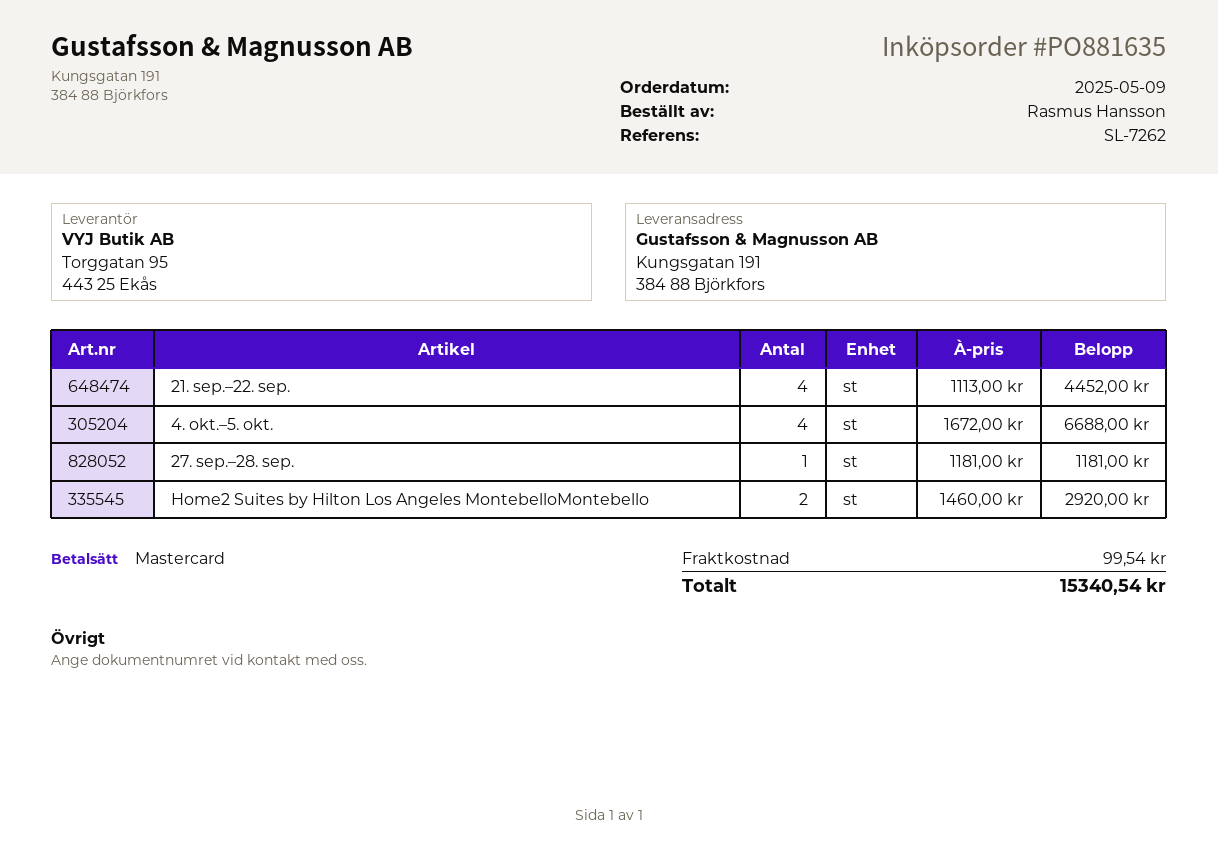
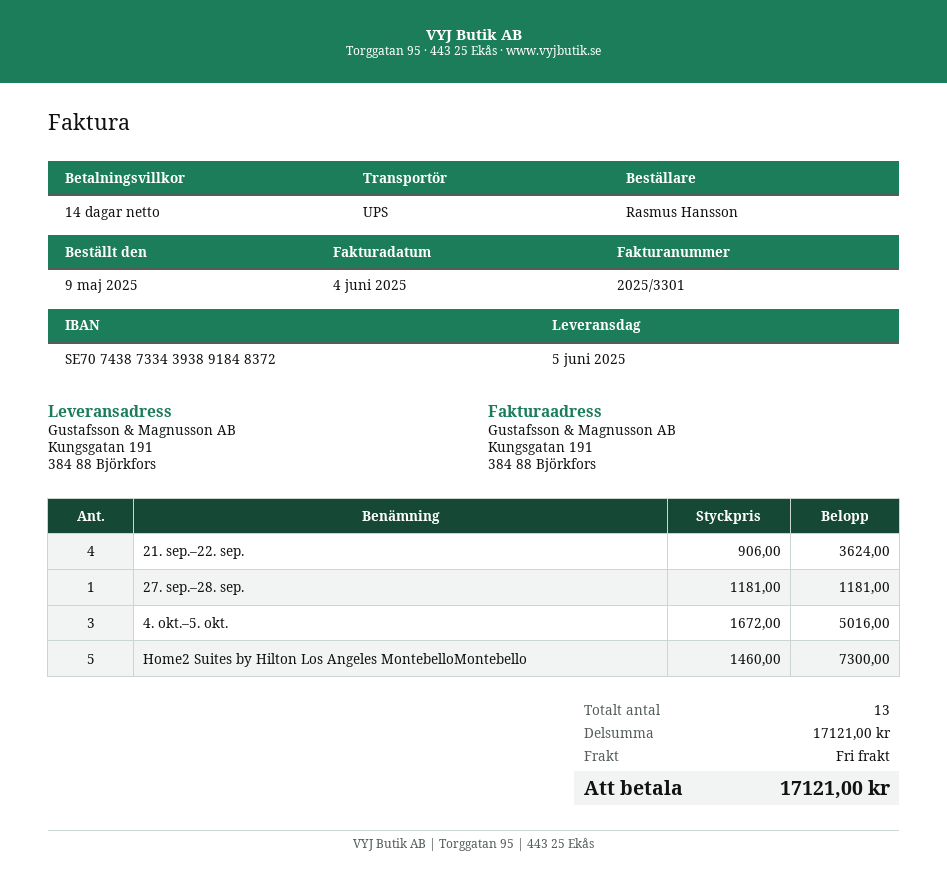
21. sep.–22. sep.: 4 x 1113.00 = 4452.00 -> 4 x 906.00 = 3624.00
4. okt.–5. okt.: 4 x 1672.00 = 6688.00 -> 3 x 1672.00 = 5016.00
Home2 Suites by Hilton Los Angeles MontebelloMontebello: 2 x 1460.00 = 2920.00 -> 5 x 1460.00 = 7300.00
shipping: 99.54 -> 0.00
total: 15340.54 -> 17121.00

